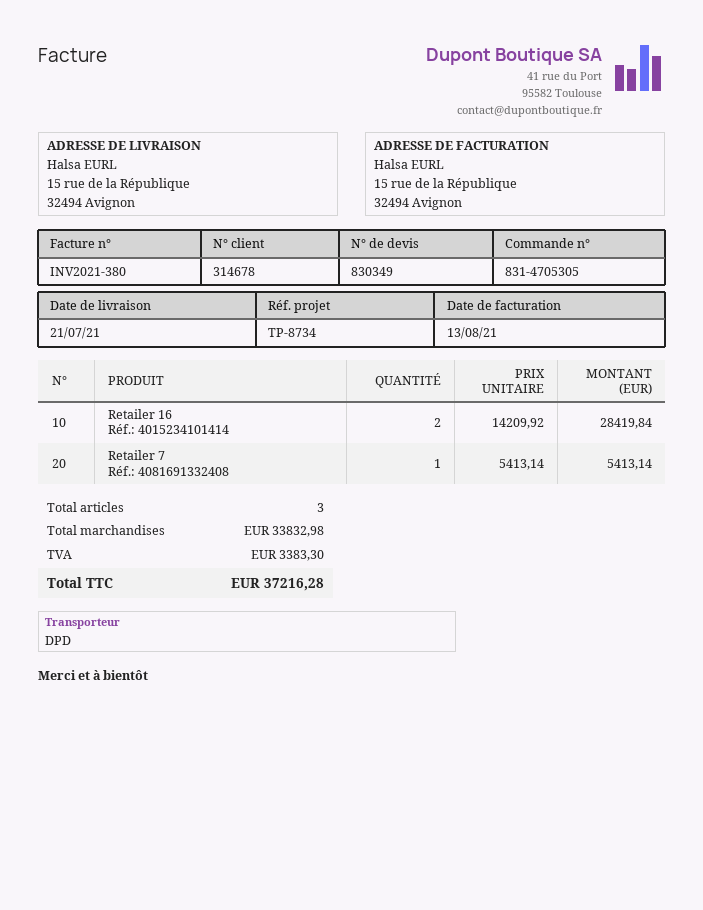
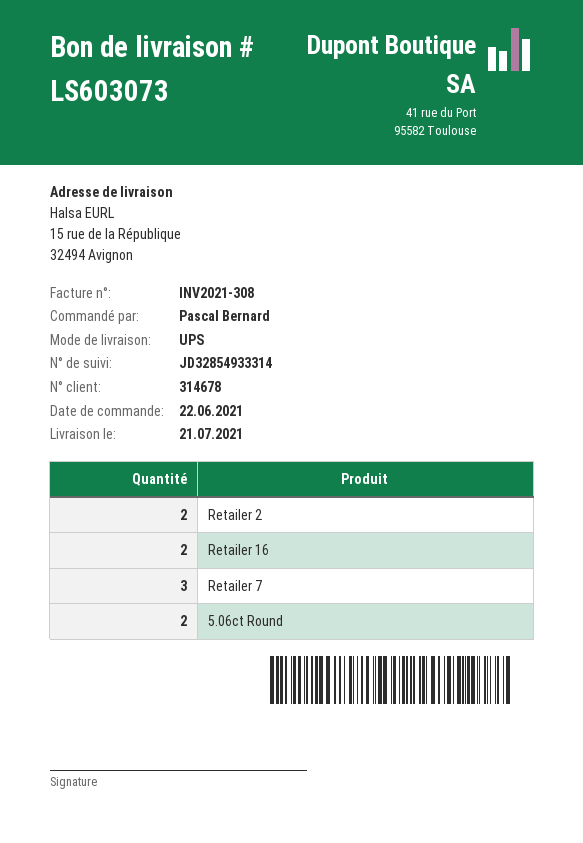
invoice number: INV2021-380 -> INV2021-308
shipping method: DPD -> UPS
Retailer 7: 1 -> 3
Retailer 2: none -> 2
5.06ct Round: none -> 2

